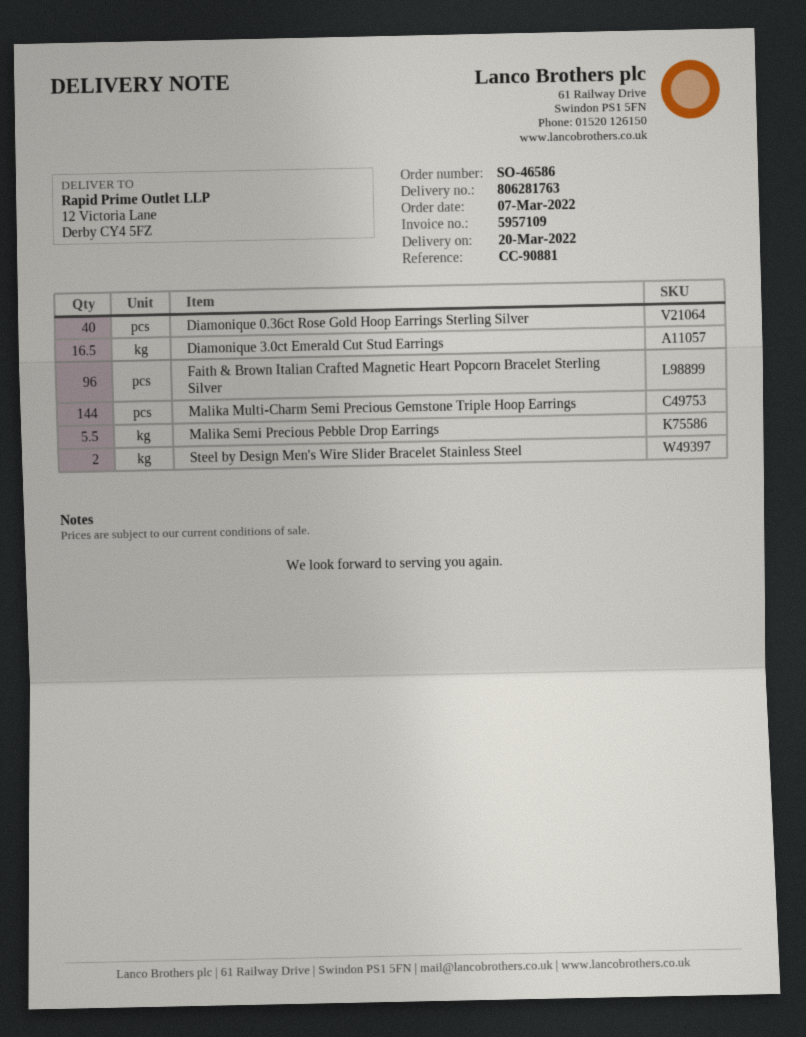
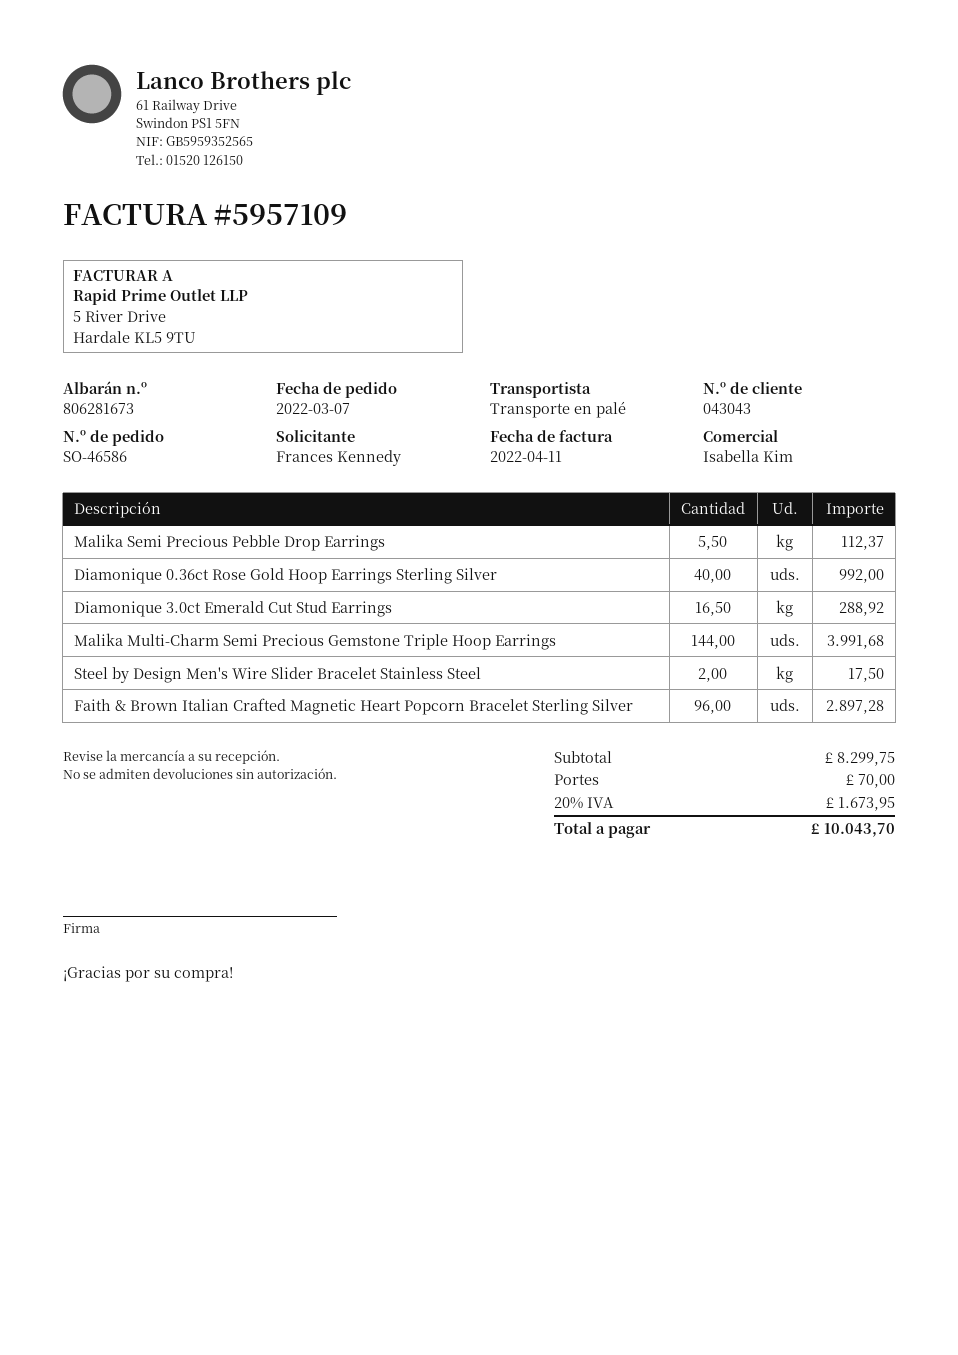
delivery note number: 806281763 -> 806281673

